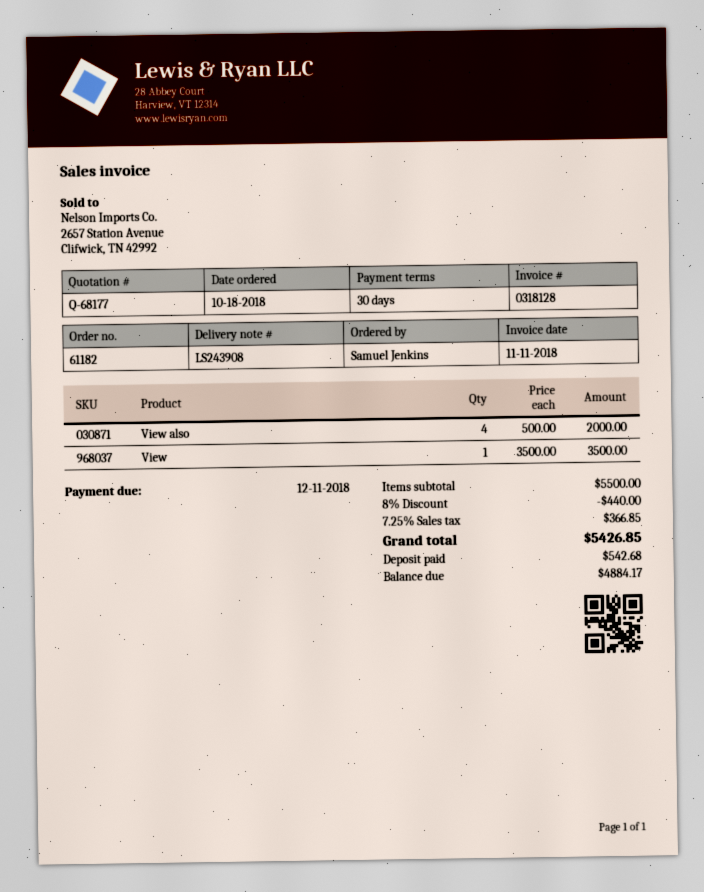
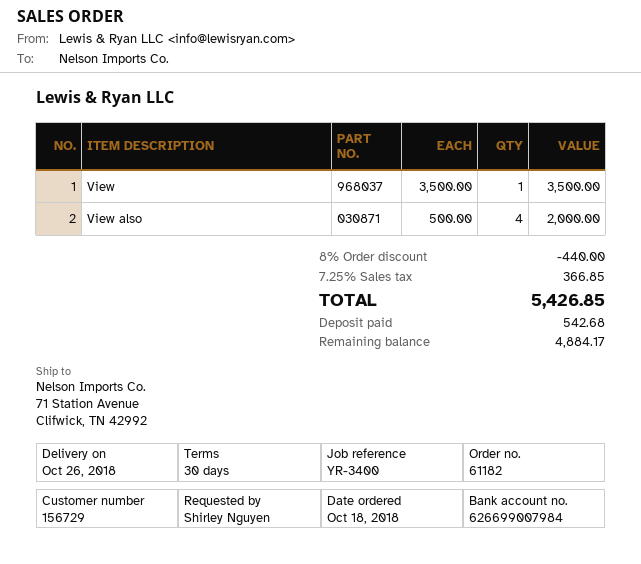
ordered by: Samuel Jenkins -> Shirley Nguyen

